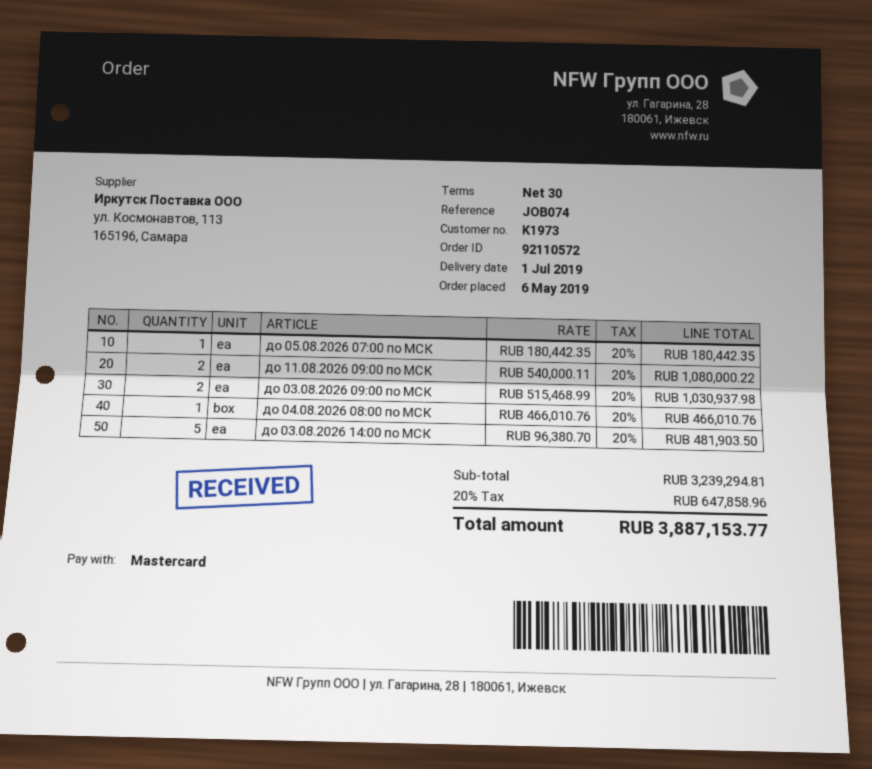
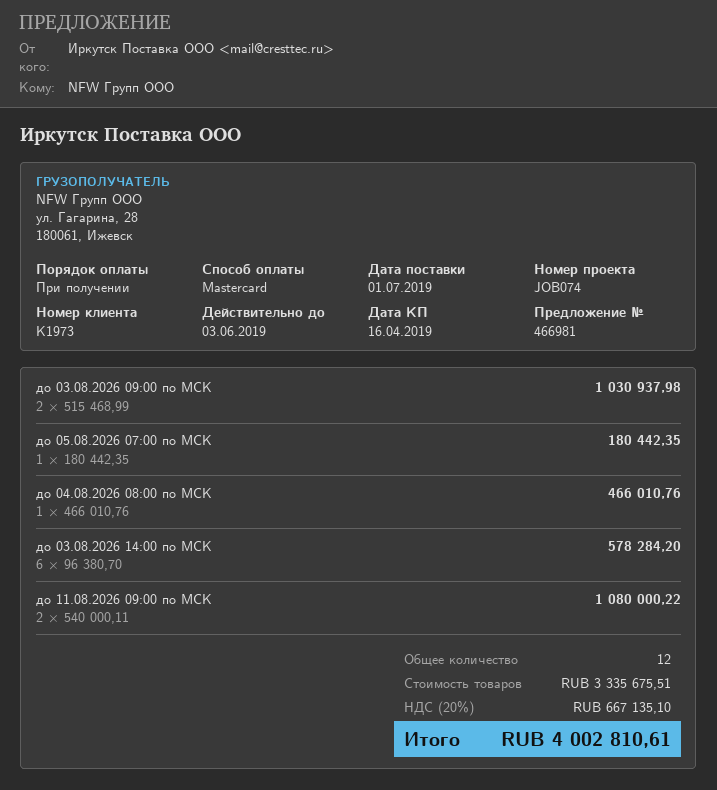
payment terms: 30 days -> on receipt
до 03.08.2026 14:00 по МСК: 5 x 96380.70 = 481903.50 -> 6 x 96380.70 = 578284.20
subtotal: 3239294.81 -> 3335675.51
tax: 20% = 647858.96 -> 20% = 667135.10
total: 3887153.77 -> 4002810.61

